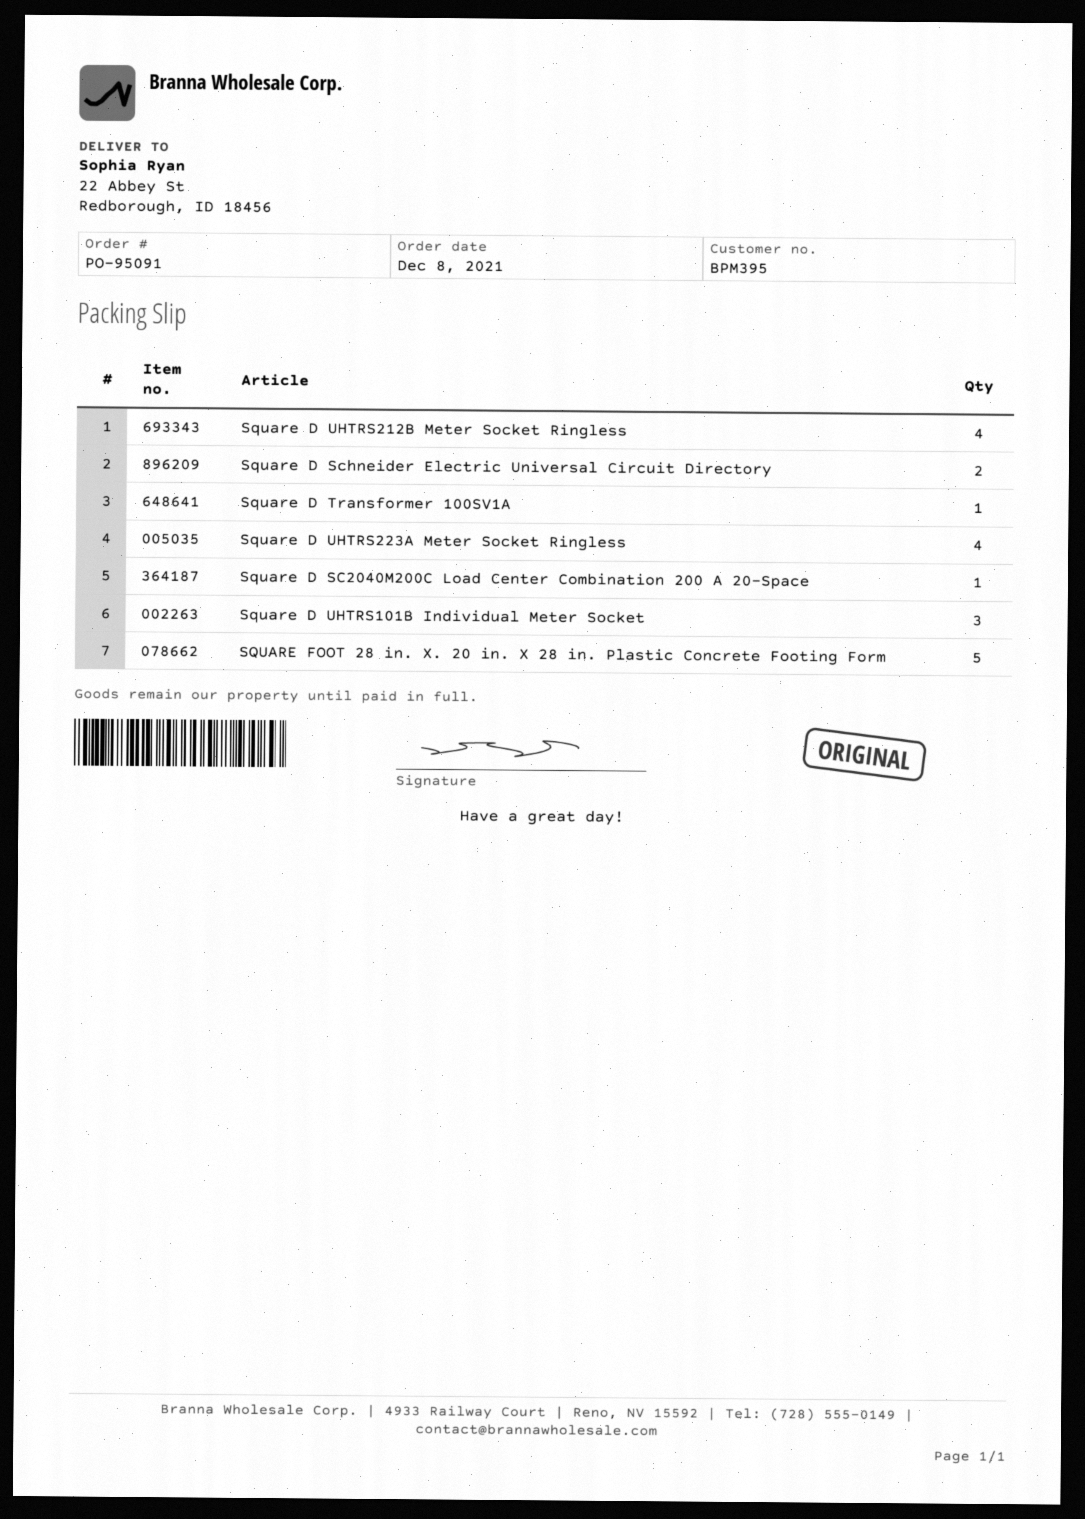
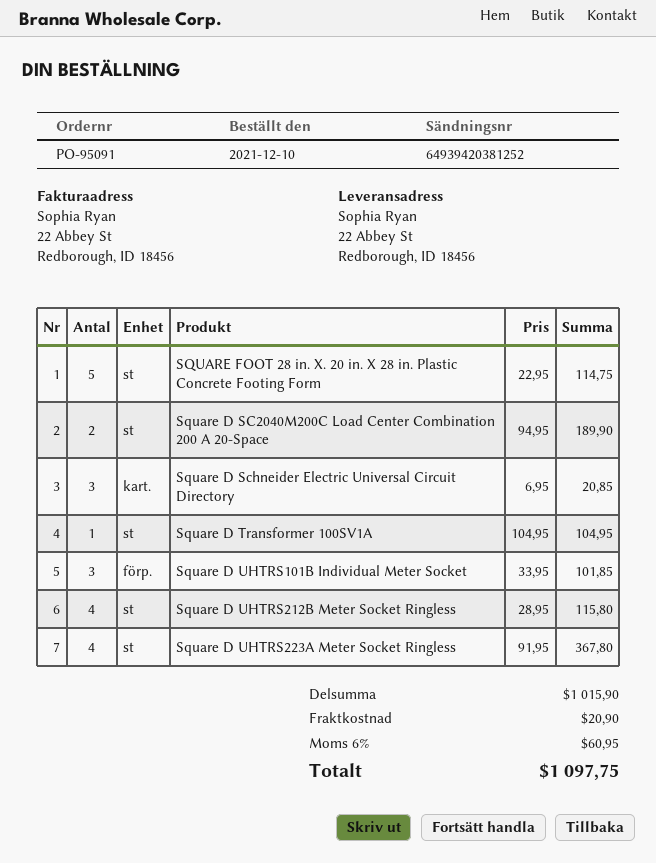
order date: 2021-12-08 -> 2021-12-10
Square D Schneider Electric Universal Circuit Directory: 2 -> 3
Square D SC2040M200C Load Center Combination 200 A 20-Space: 1 -> 2

